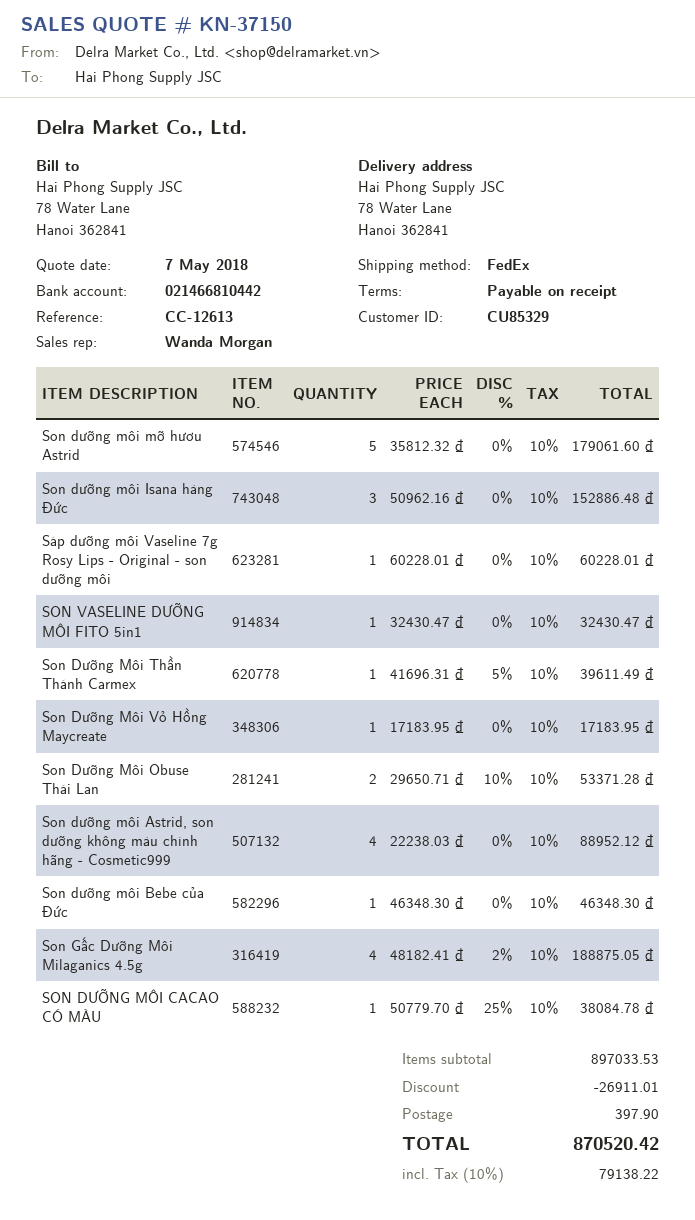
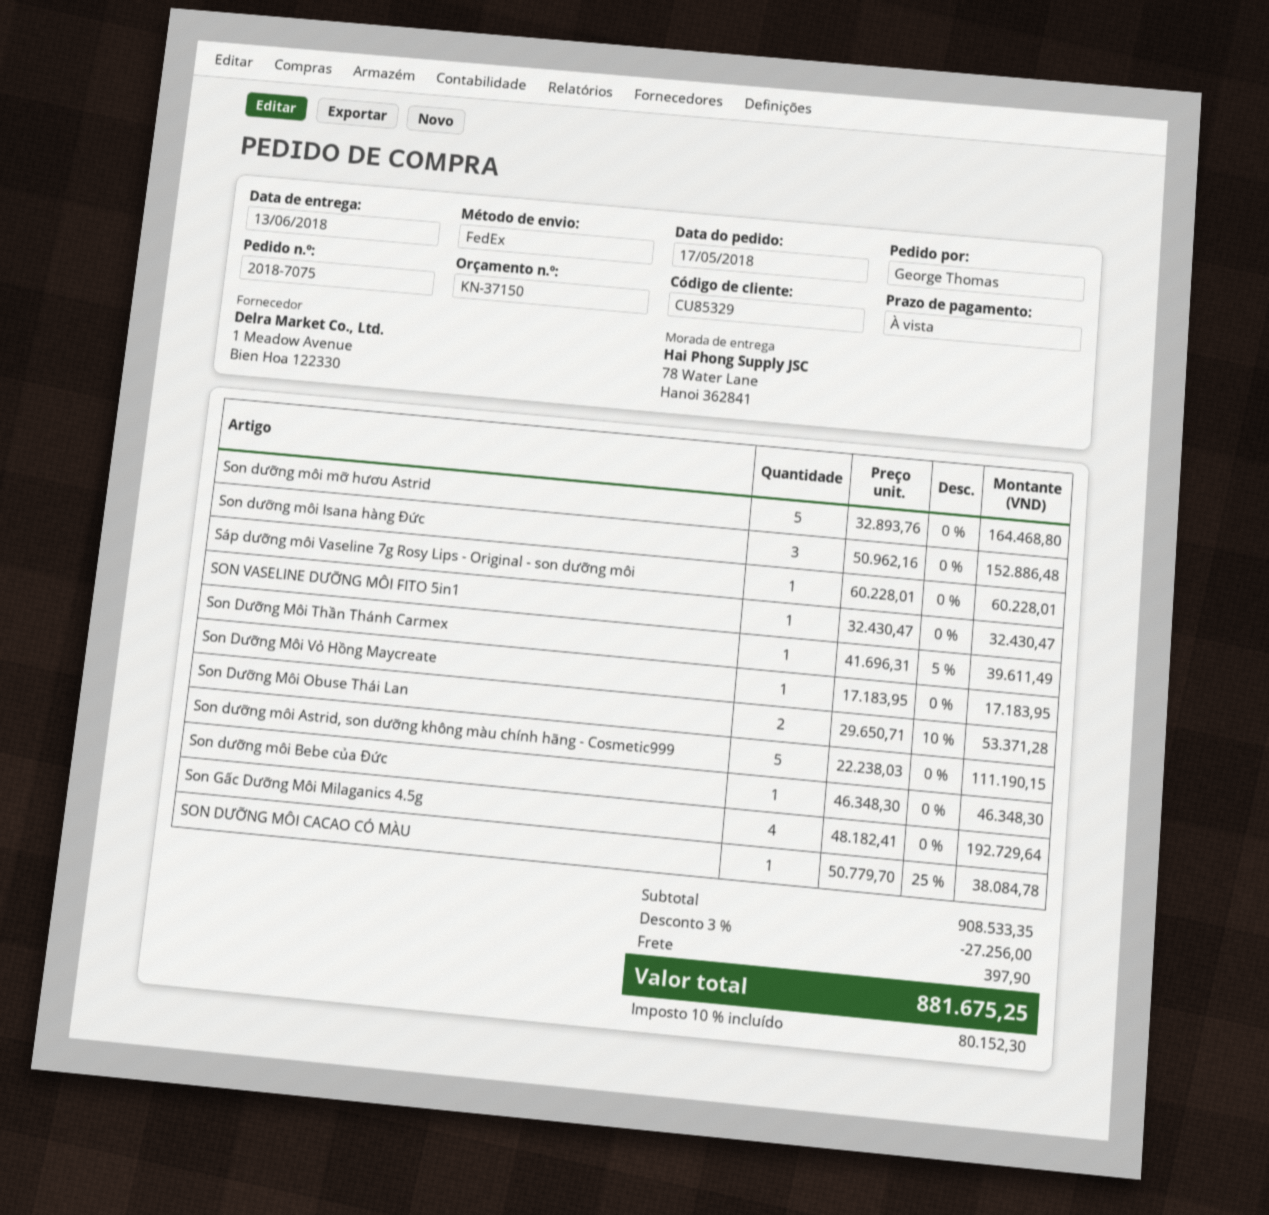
Son dưỡng môi mỡ hươu Astrid: 5 x 35812.32 = 179061.60 -> 5 x 32893.76 = 164468.80
Son dưỡng môi Astrid, son dưỡng không màu chính hãng - Cosmetic999: 4 x 22238.03 = 88952.12 -> 5 x 22238.03 = 111190.15
Son Gấc Dưỡng Môi Milaganics 4.5g: 4 x 48182.41 - 2% = 188875.05 -> 4 x 48182.41 = 192729.64
subtotal: 897033.53 -> 908533.35
discount: 26911.01 -> 27256.00
tax: 10% = 79138.22 -> 10% = 80152.30
total: 870520.42 -> 881675.25

